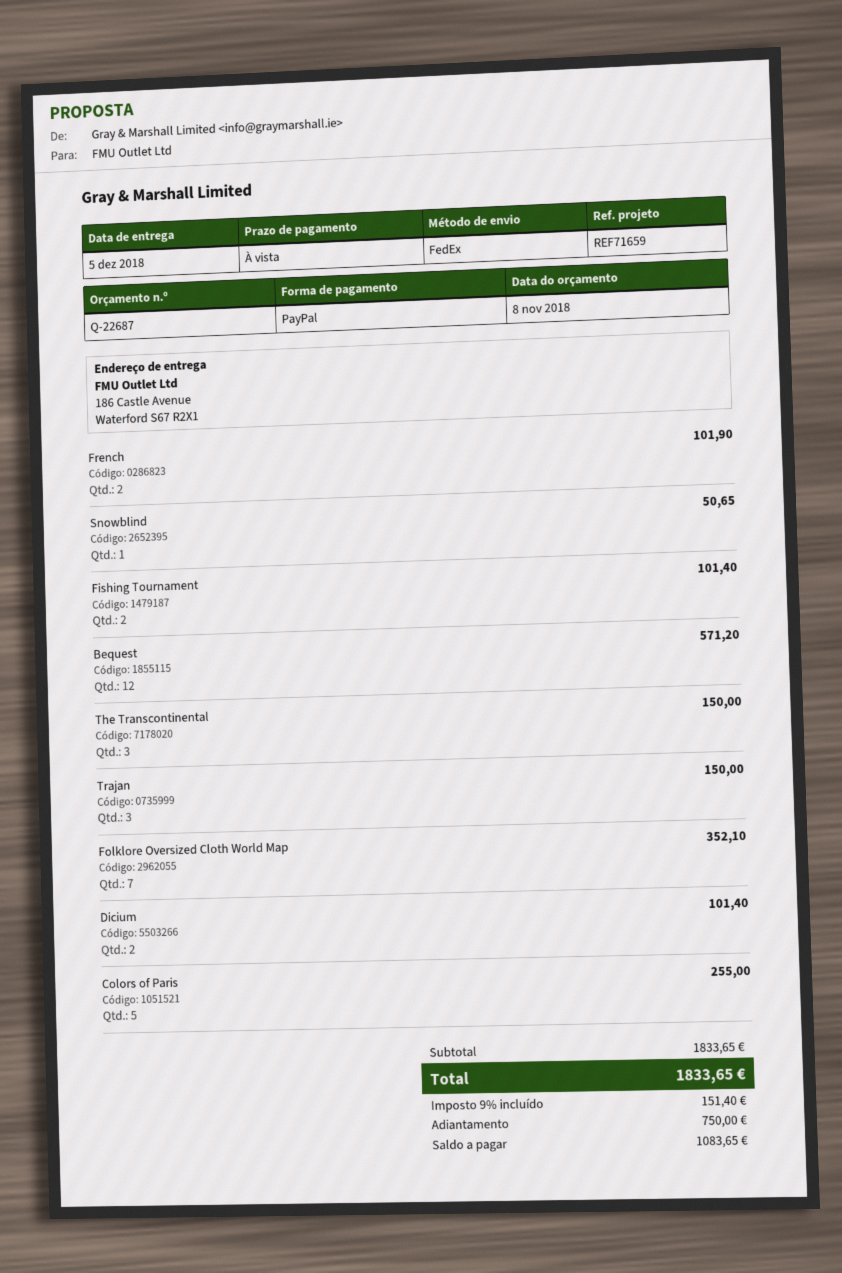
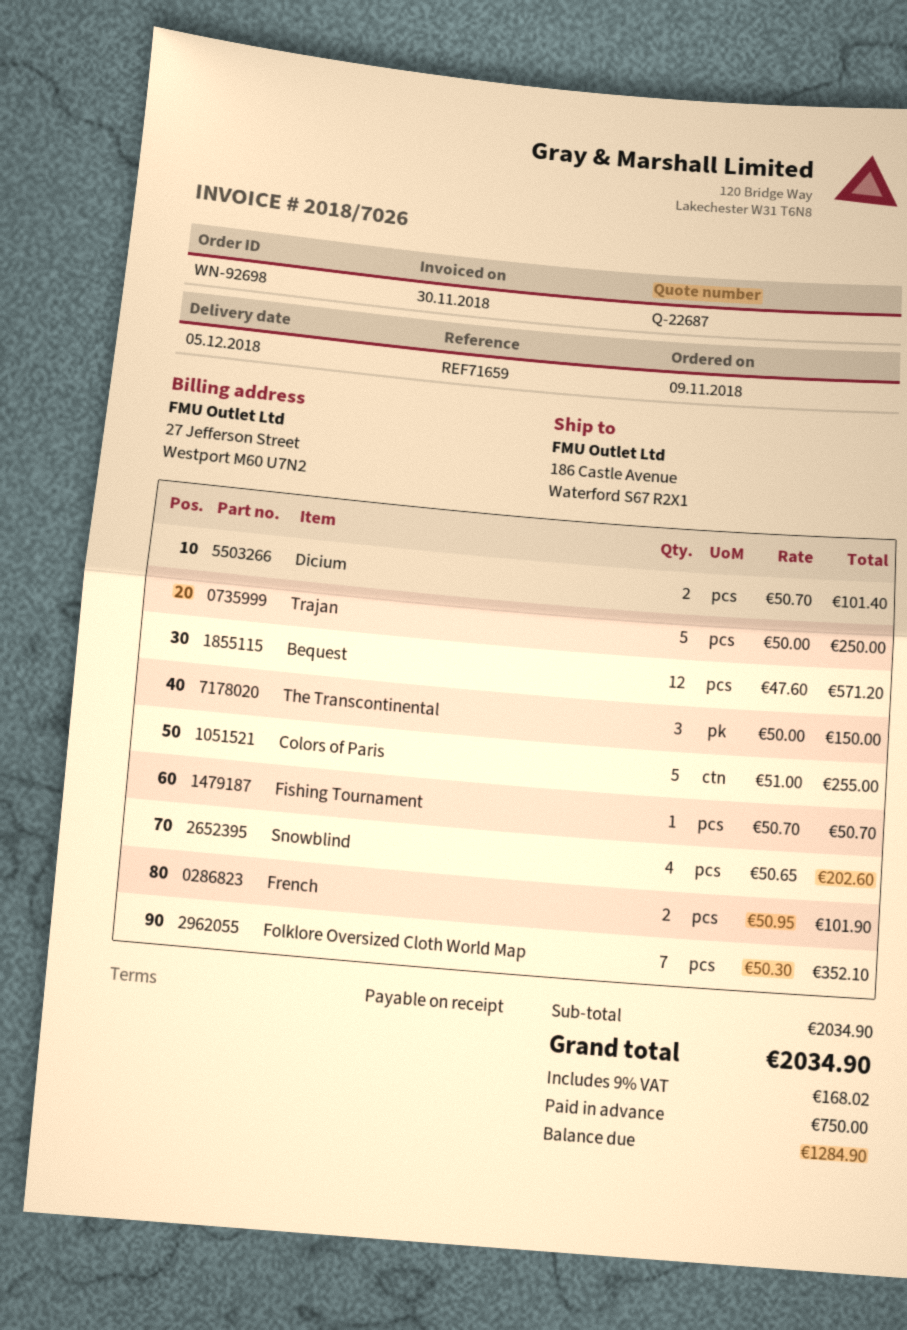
Snowblind: 1 for 50.65 -> 4 for 202.60
Fishing Tournament: 2 for 101.40 -> 1 for 50.70
Trajan: 3 for 150.00 -> 5 for 250.00
subtotal: 1833.65 -> 2034.90
tax: 9% = 151.40 -> 9% = 168.02
total: 1833.65 -> 2034.90
balance: 1083.65 -> 1284.90

